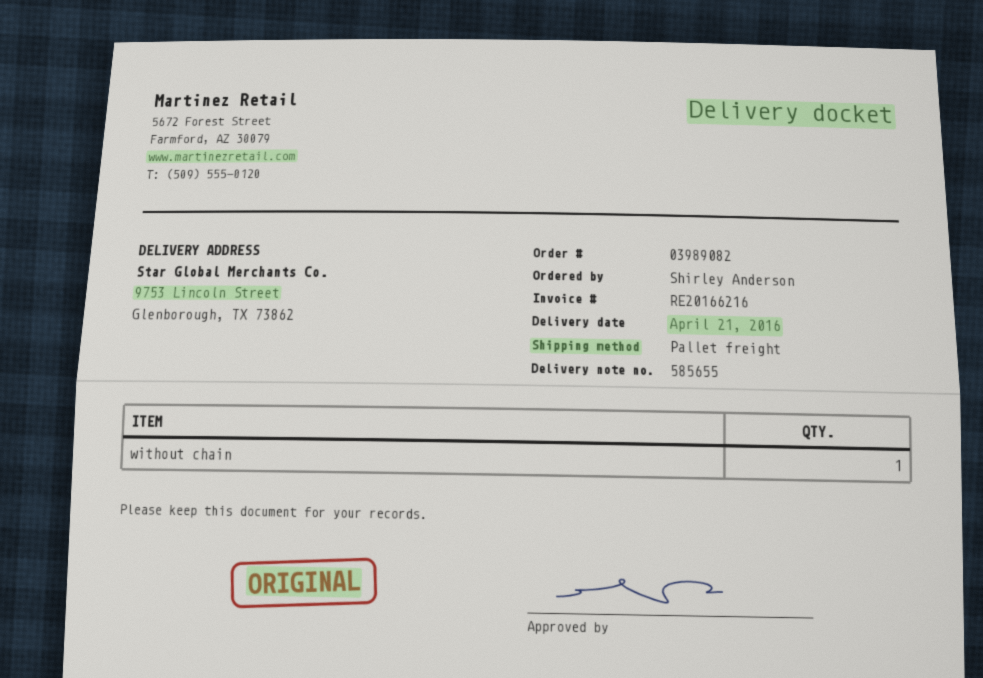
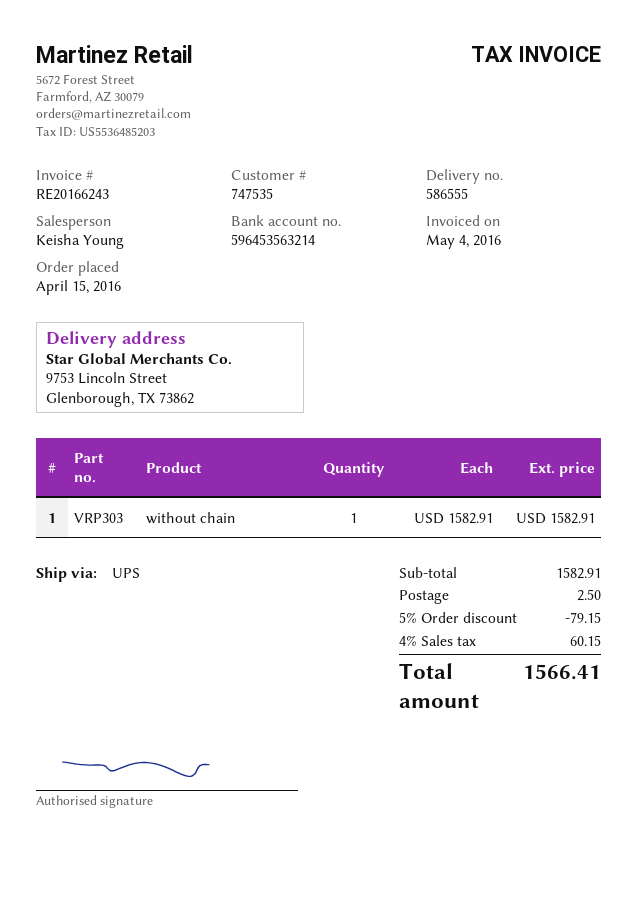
delivery note number: 585655 -> 586555
invoice number: RE20166216 -> RE20166243
shipping method: pallet freight -> UPS

